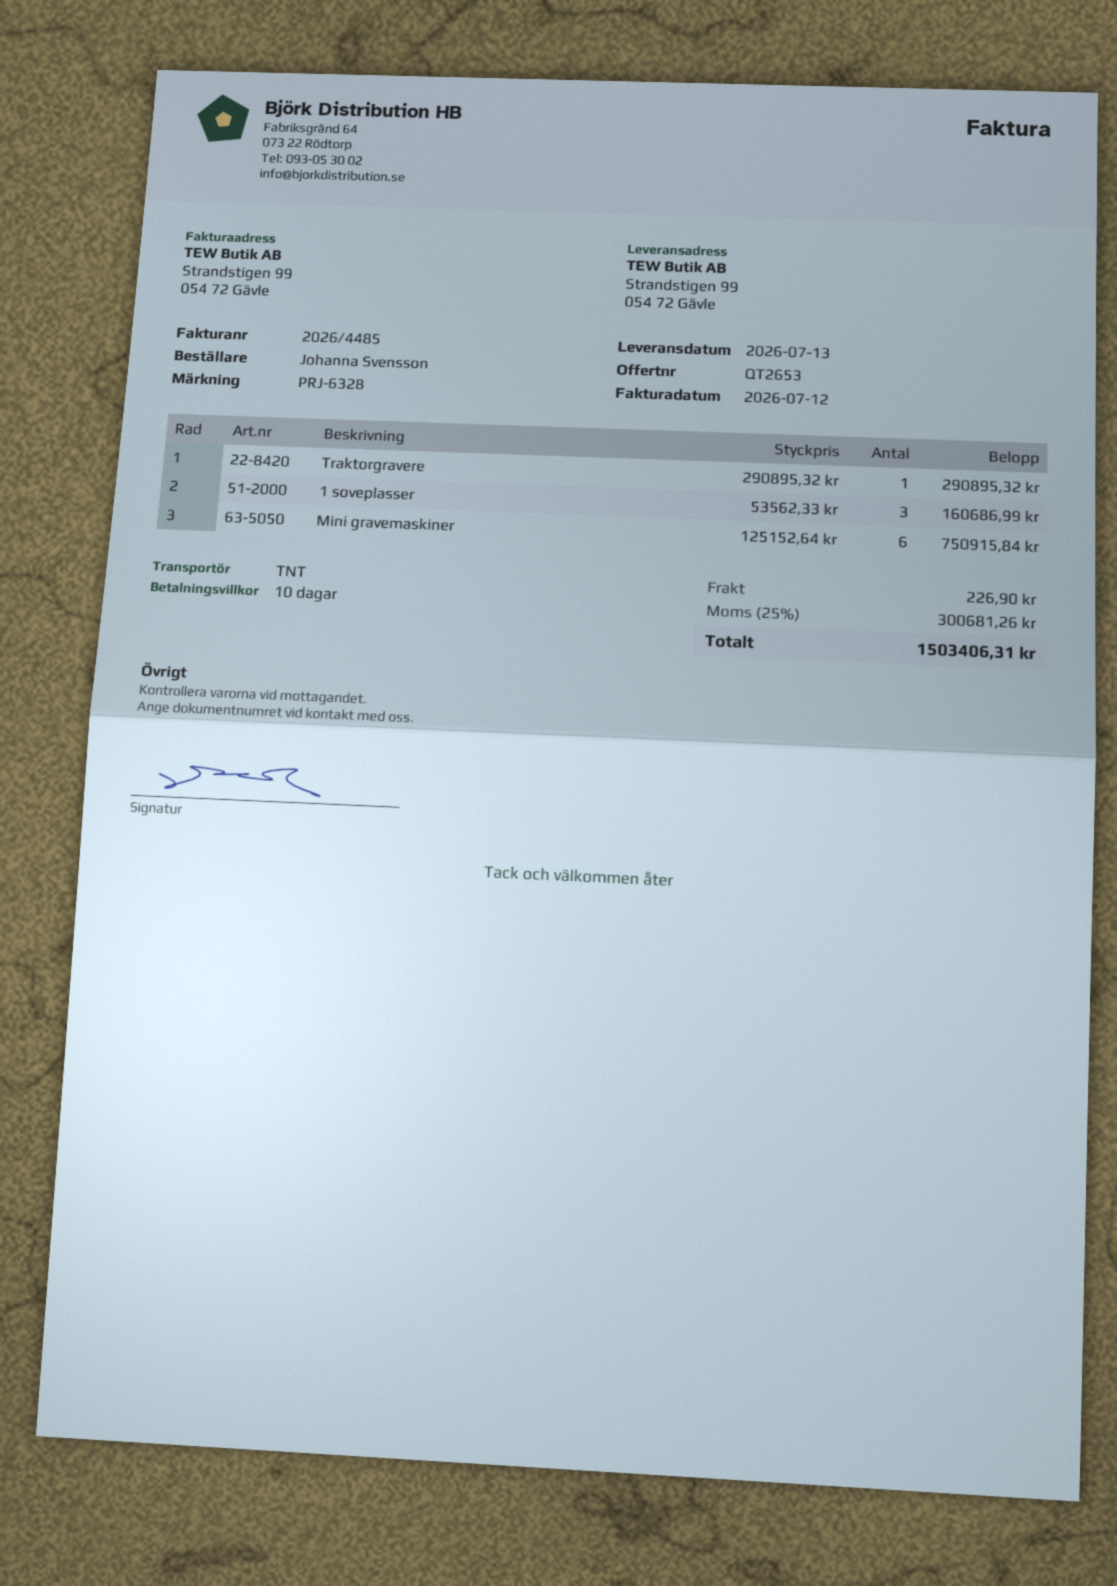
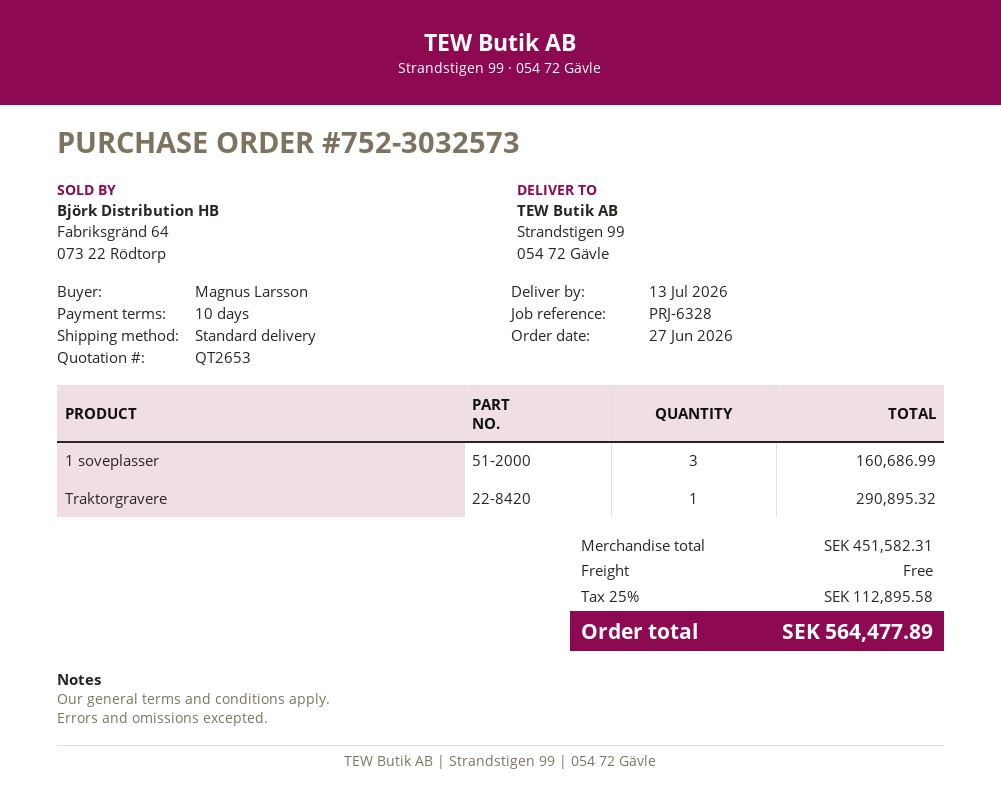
ordered by: Johanna Svensson -> Magnus Larsson
shipping method: TNT -> standard
Mini gravemaskiner: 6 for 750915.84 -> none
shipping: 226.90 -> 0.00
tax: 25% = 300681.26 -> 25% = 112895.58
total: 1503406.31 -> 564477.89

